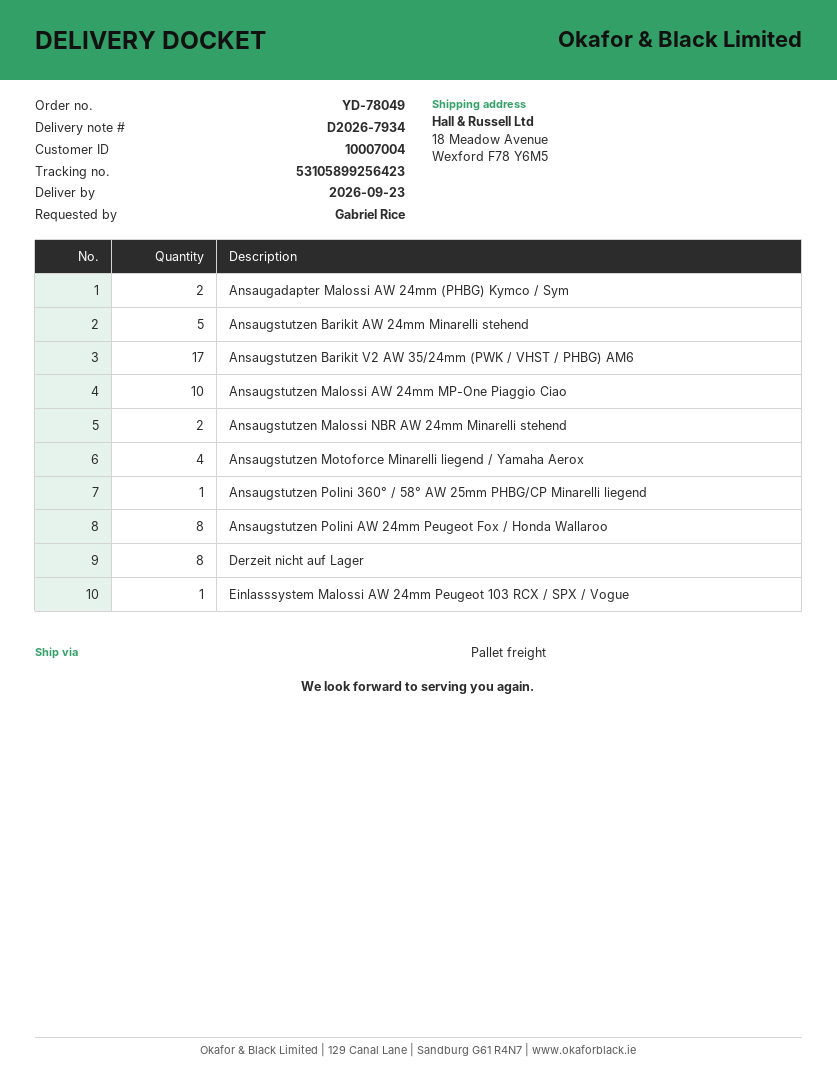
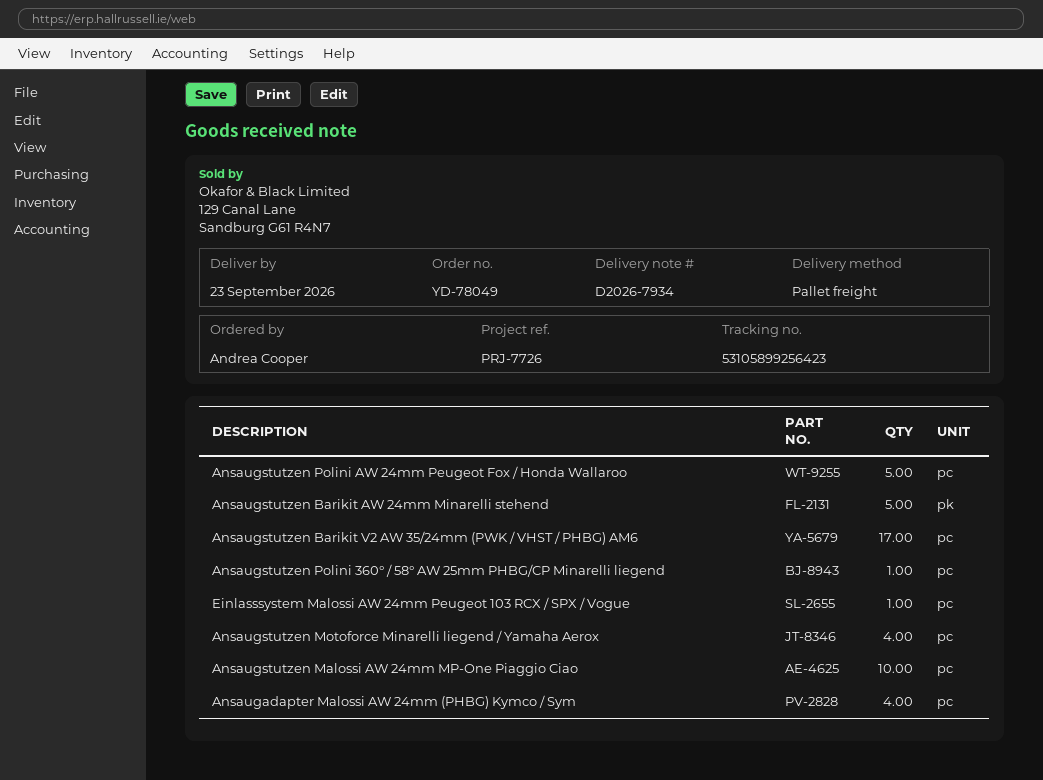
ordered by: Gabriel Rice -> Andrea Cooper
Ansaugadapter Malossi AW 24mm (PHBG) Kymco / Sym: 2 -> 4
Ansaugstutzen Malossi NBR AW 24mm Minarelli stehend: 2 -> none
Ansaugstutzen Polini AW 24mm Peugeot Fox / Honda Wallaroo: 8 -> 5
Derzeit nicht auf Lager: 8 -> none

